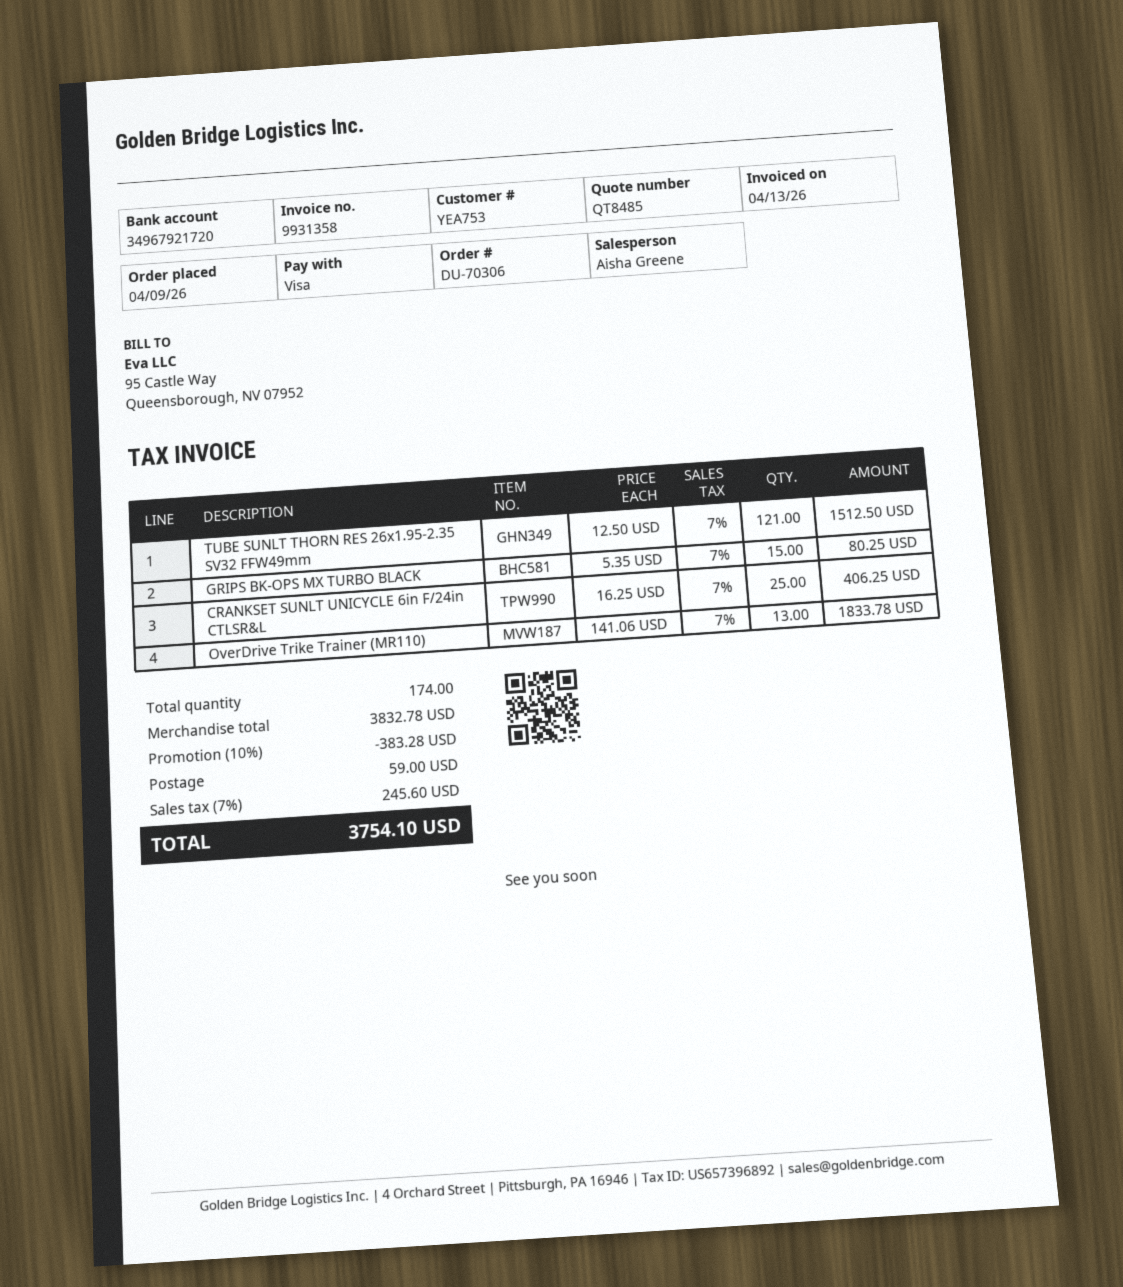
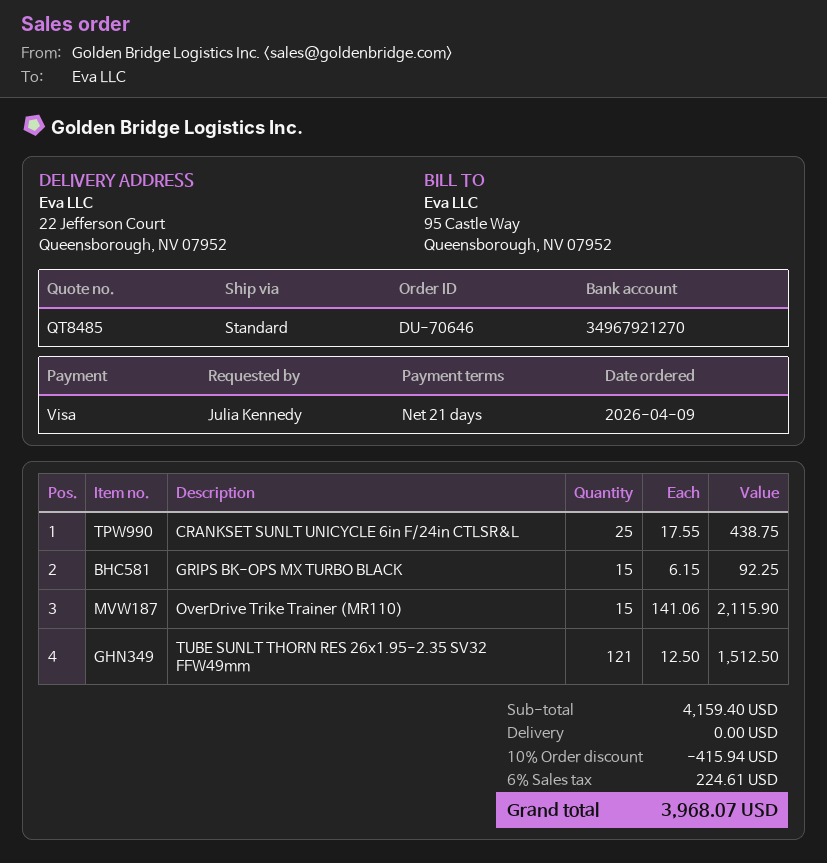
order number: DU-70306 -> DU-70646
bank account: 34967921720 -> 34967921270
GRIPS BK-OPS MX TURBO BLACK: 15 x 5.35 = 80.25 -> 15 x 6.15 = 92.25
CRANKSET SUNLT UNICYCLE 6in F/24in CTLSR&L: 25 x 16.25 = 406.25 -> 25 x 17.55 = 438.75
OverDrive Trike Trainer (MR110): 13 x 141.06 = 1833.78 -> 15 x 141.06 = 2115.90
subtotal: 3832.78 -> 4159.40
discount: 10% = 383.28 -> 10% = 415.94
shipping: 59.00 -> 0.00
tax: 7% = 245.60 -> 6% = 224.61
total: 3754.10 -> 3968.07

